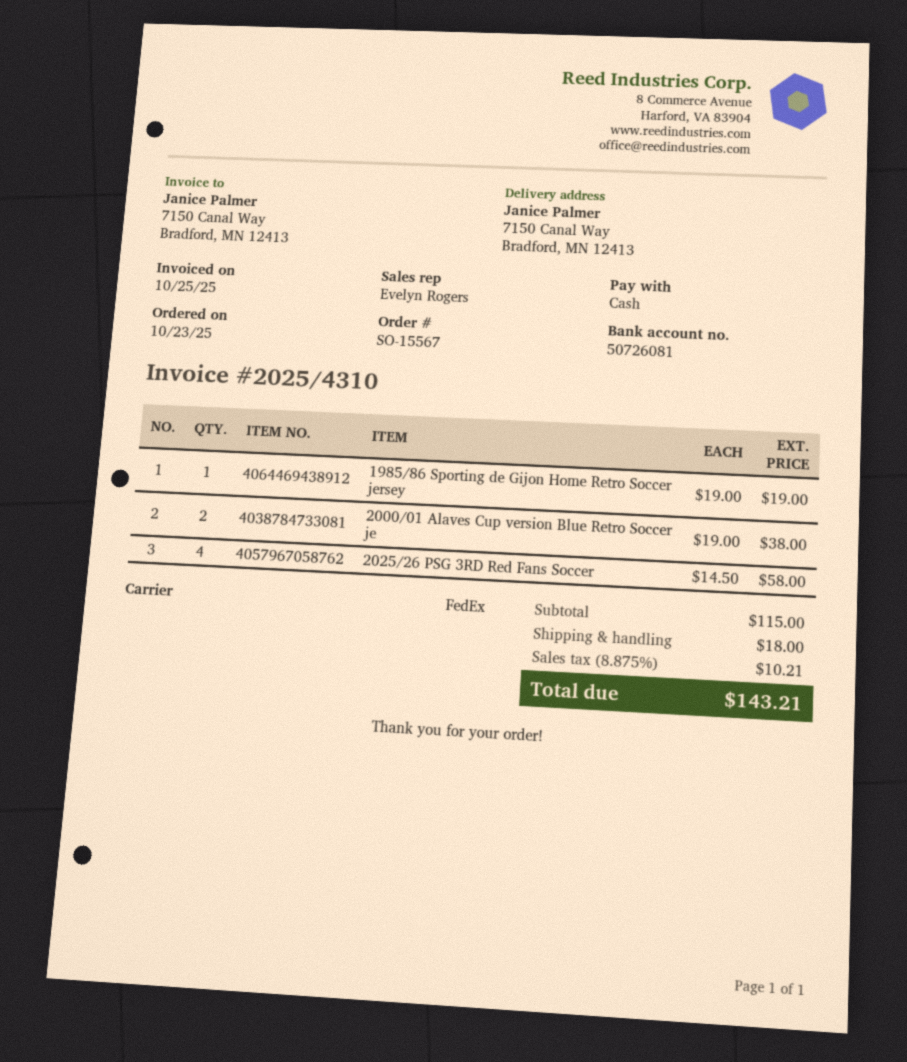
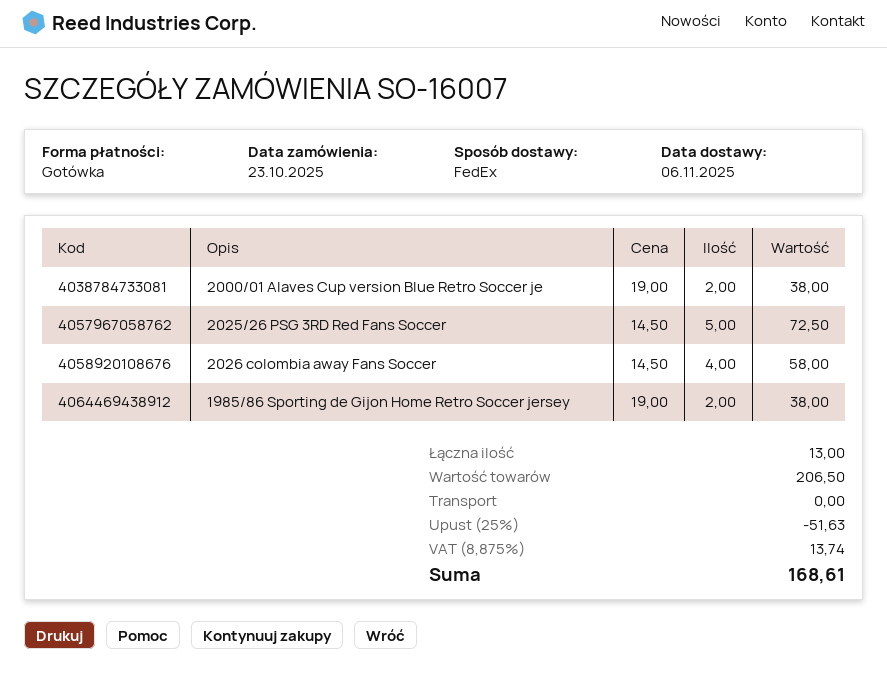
order number: SO-15567 -> SO-16007
1985/86 Sporting de Gijon Home Retro Soccer jersey: 1 x 19.00 = 19.00 -> 2 x 19.00 = 38.00
2025/26 PSG 3RD Red Fans Soccer: 4 x 14.50 = 58.00 -> 5 x 14.50 = 72.50
2026 colombia away Fans Soccer: none -> 4 x 14.50 = 58.00
subtotal: 115.00 -> 206.50
discount: none -> 25% = 51.63
shipping: 18.00 -> 0.00
tax: 8.875% = 10.21 -> 8.875% = 13.74
total: 143.21 -> 168.61

